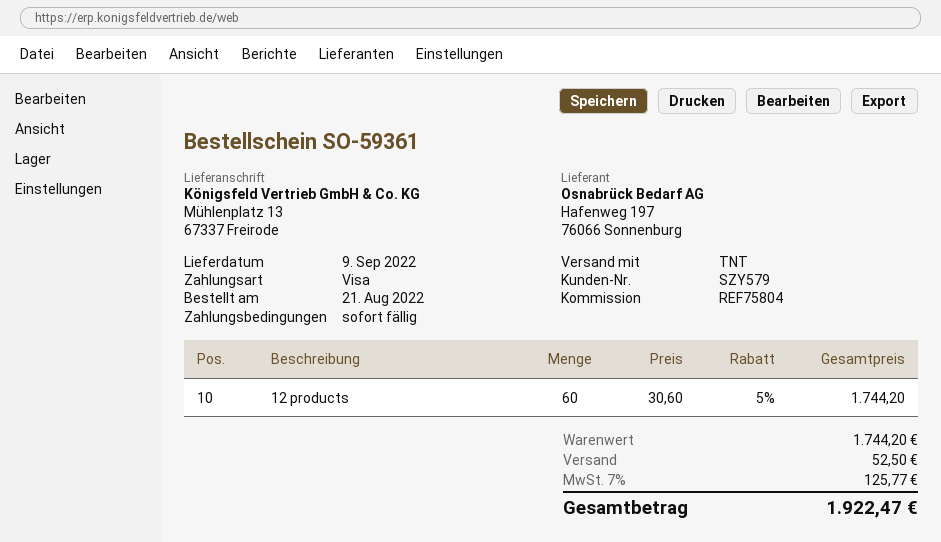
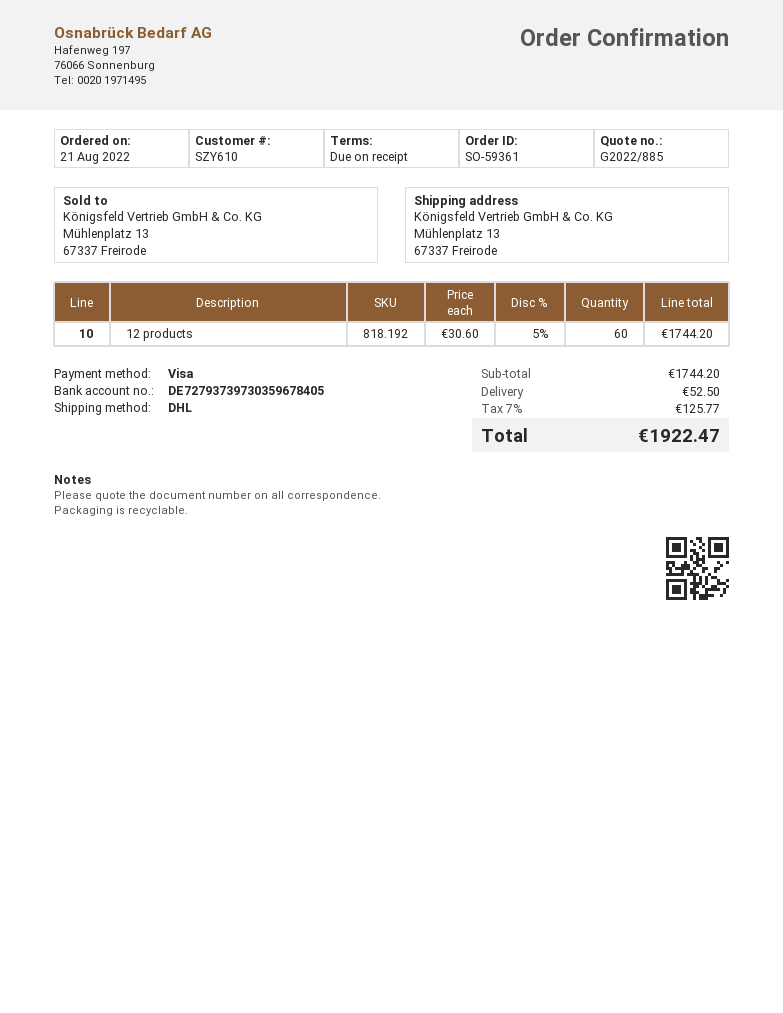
customer number: SZY579 -> SZY610
shipping method: TNT -> DHL

